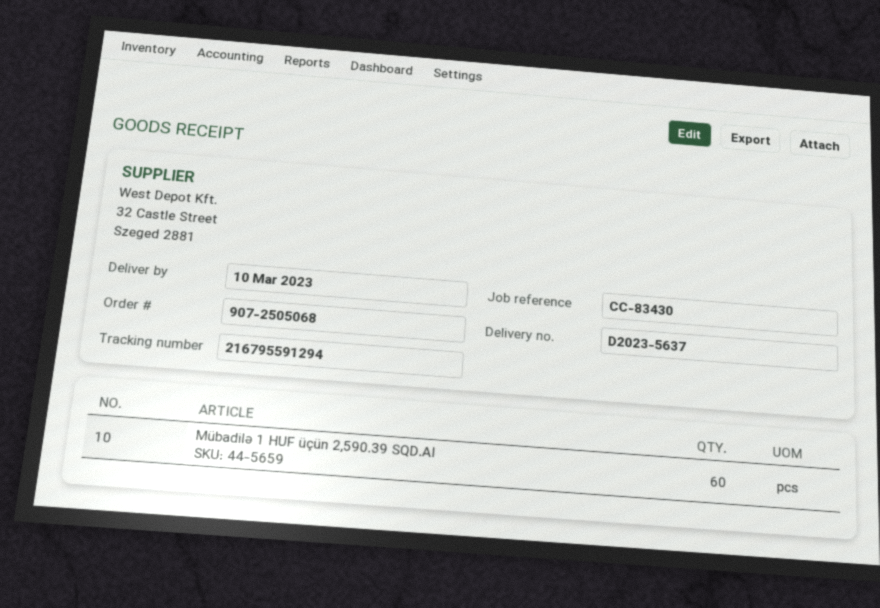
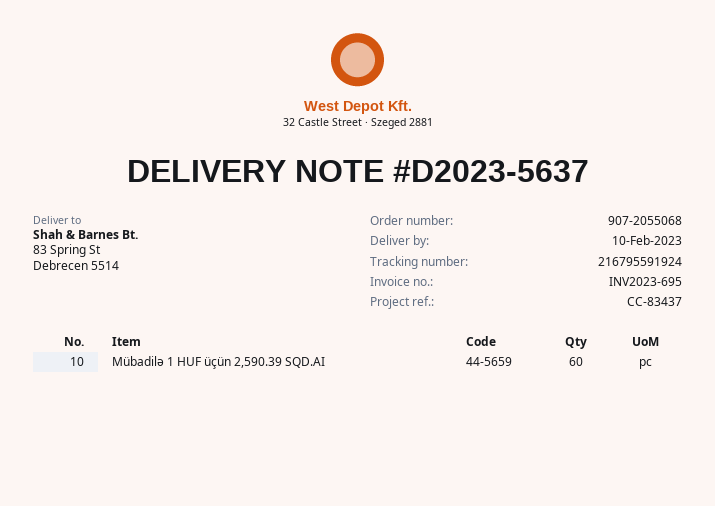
order number: 907-2505068 -> 907-2055068
delivery date: 2023-03-10 -> 2023-02-10
reference: CC-83430 -> CC-83437
tracking number: 216795591294 -> 216795591924

